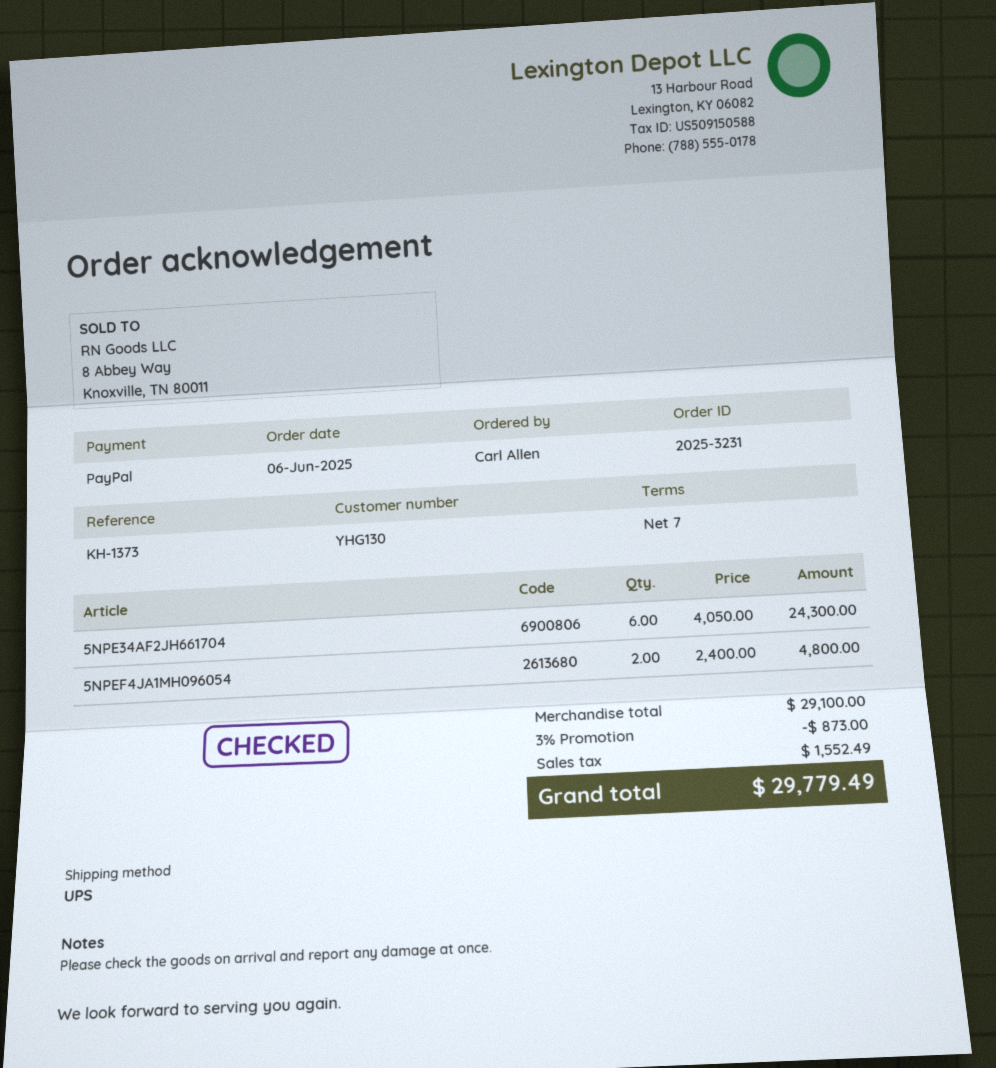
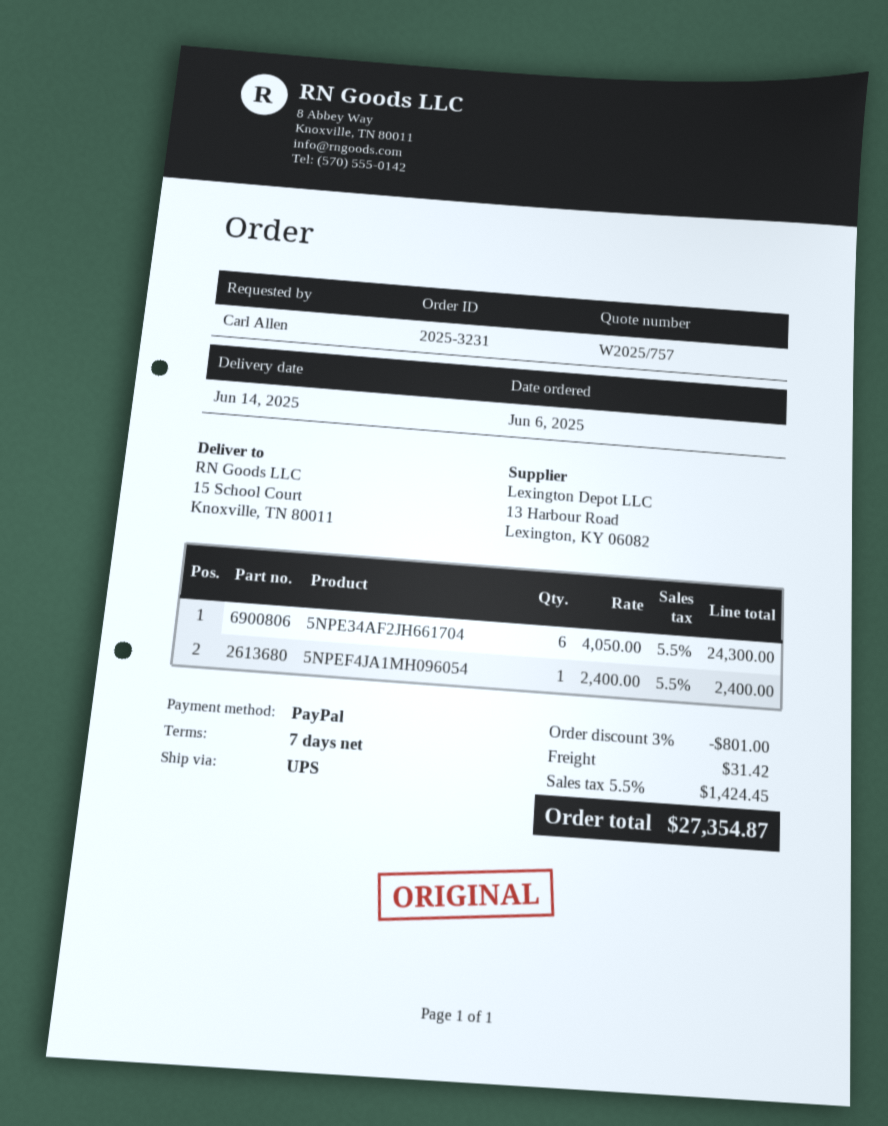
5NPEF4JA1MH096054: 2 x 2400.00 = 4800.00 -> 1 x 2400.00 = 2400.00
discount: 3% = 873.00 -> 3% = 801.00
shipping: none -> 31.42
tax: 1552.49 -> 1424.45
total: 29779.49 -> 27354.87

